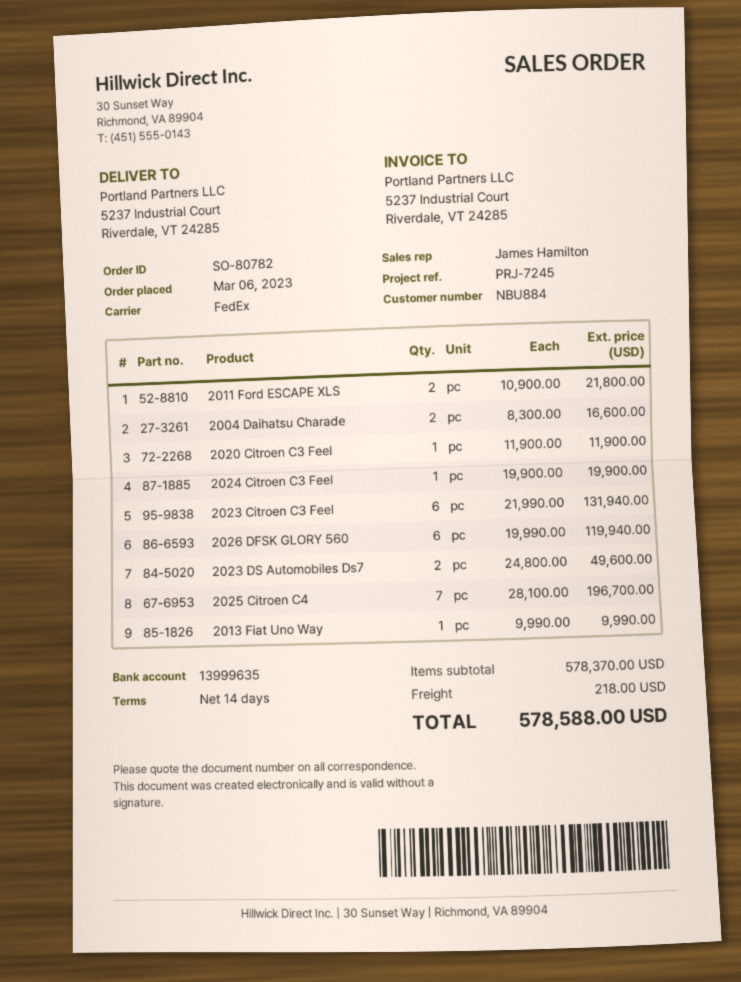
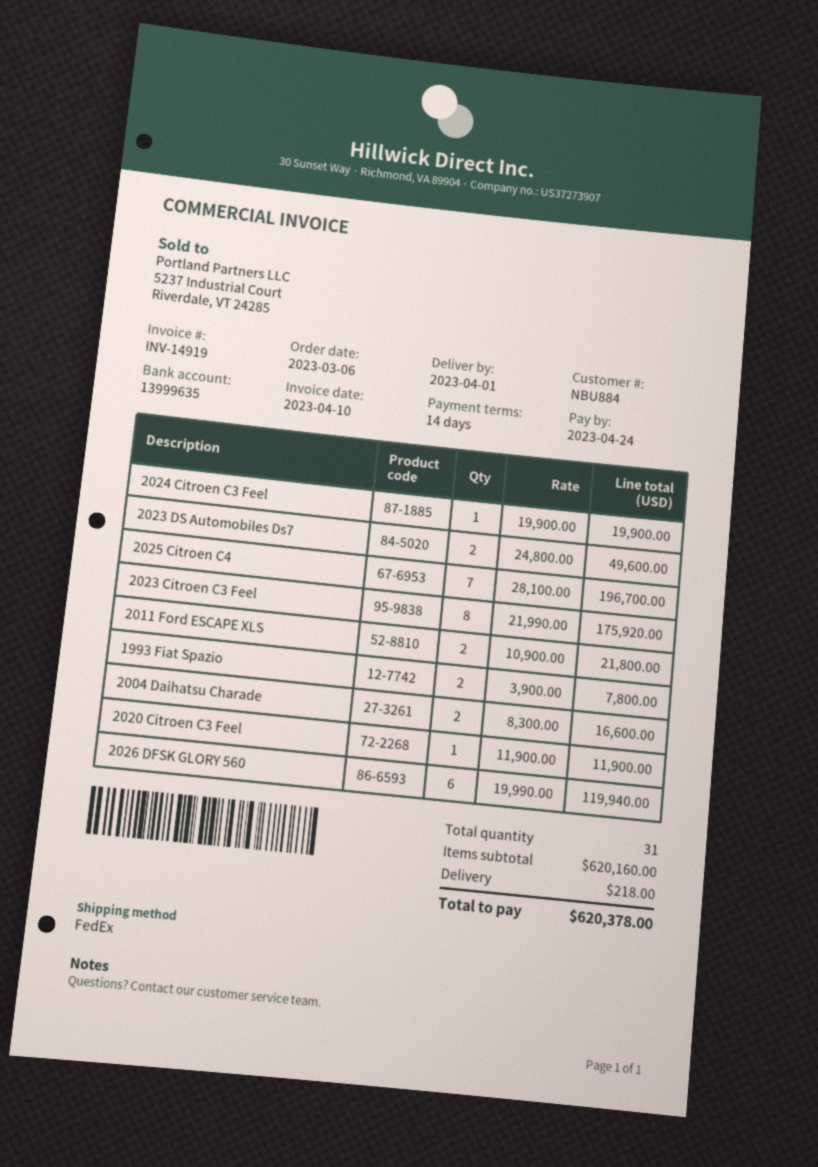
2023 Citroen C3 Feel: 6 x 21990.00 = 131940.00 -> 8 x 21990.00 = 175920.00
2013 Fiat Uno Way: 1 x 9990.00 = 9990.00 -> none
1993 Fiat Spazio: none -> 2 x 3900.00 = 7800.00
subtotal: 578370.00 -> 620160.00
total: 578588.00 -> 620378.00

